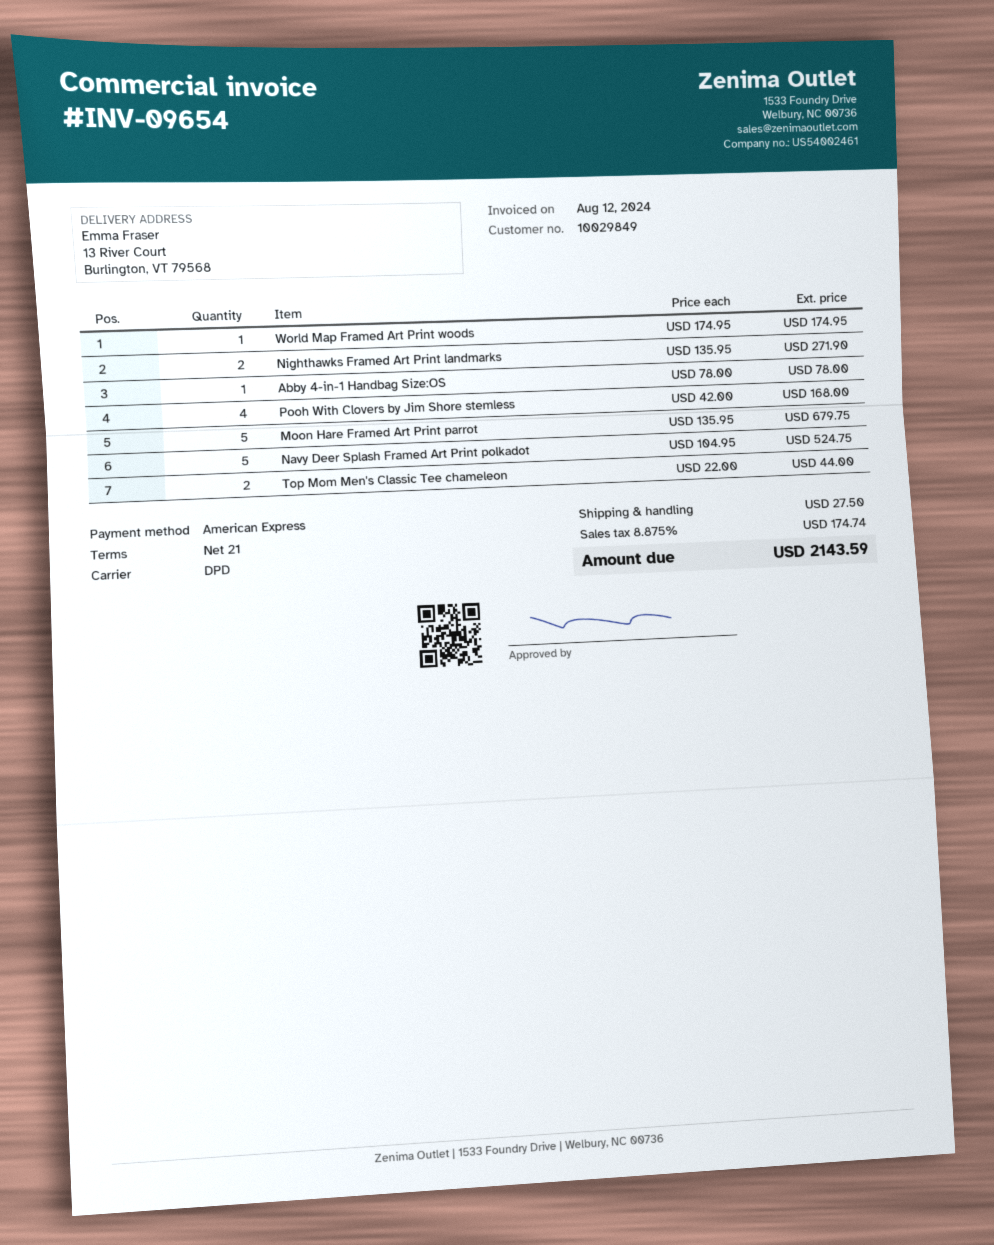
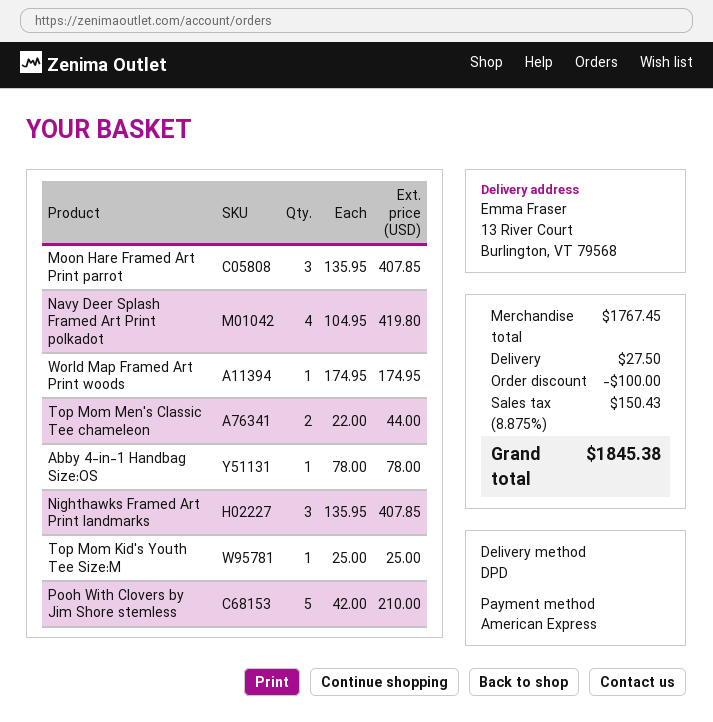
Nighthawks Framed Art Print landmarks: 2 x 135.95 = 271.90 -> 3 x 135.95 = 407.85
Pooh With Clovers by Jim Shore stemless: 4 x 42.00 = 168.00 -> 5 x 42.00 = 210.00
Moon Hare Framed Art Print parrot: 5 x 135.95 = 679.75 -> 3 x 135.95 = 407.85
Navy Deer Splash Framed Art Print polkadot: 5 x 104.95 = 524.75 -> 4 x 104.95 = 419.80
Top Mom Kid's Youth Tee Size:M: none -> 1 x 25.00 = 25.00
discount: none -> 100.00
tax: 8.875% = 174.74 -> 8.875% = 150.43
total: 2143.59 -> 1845.38

